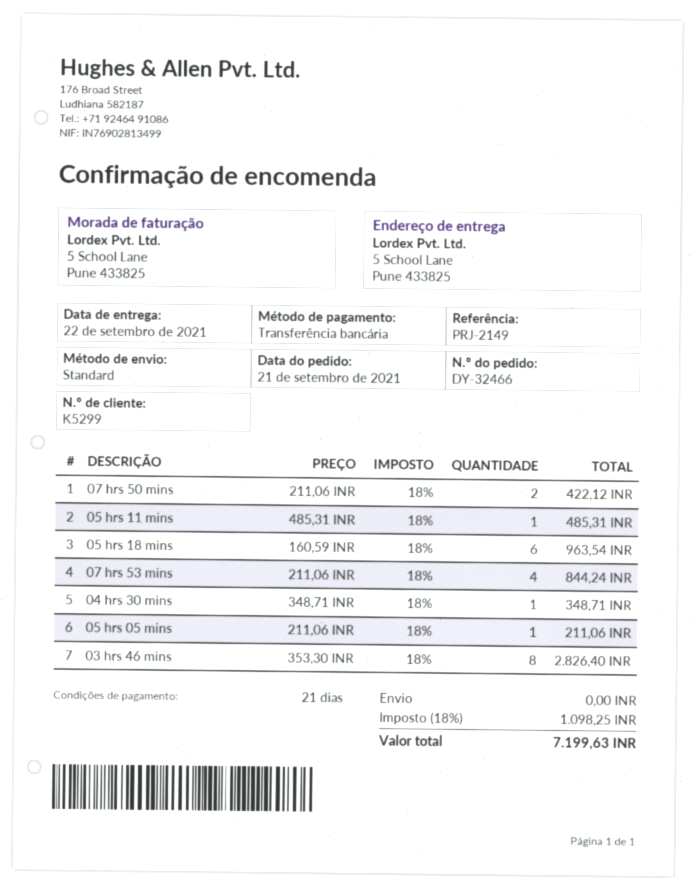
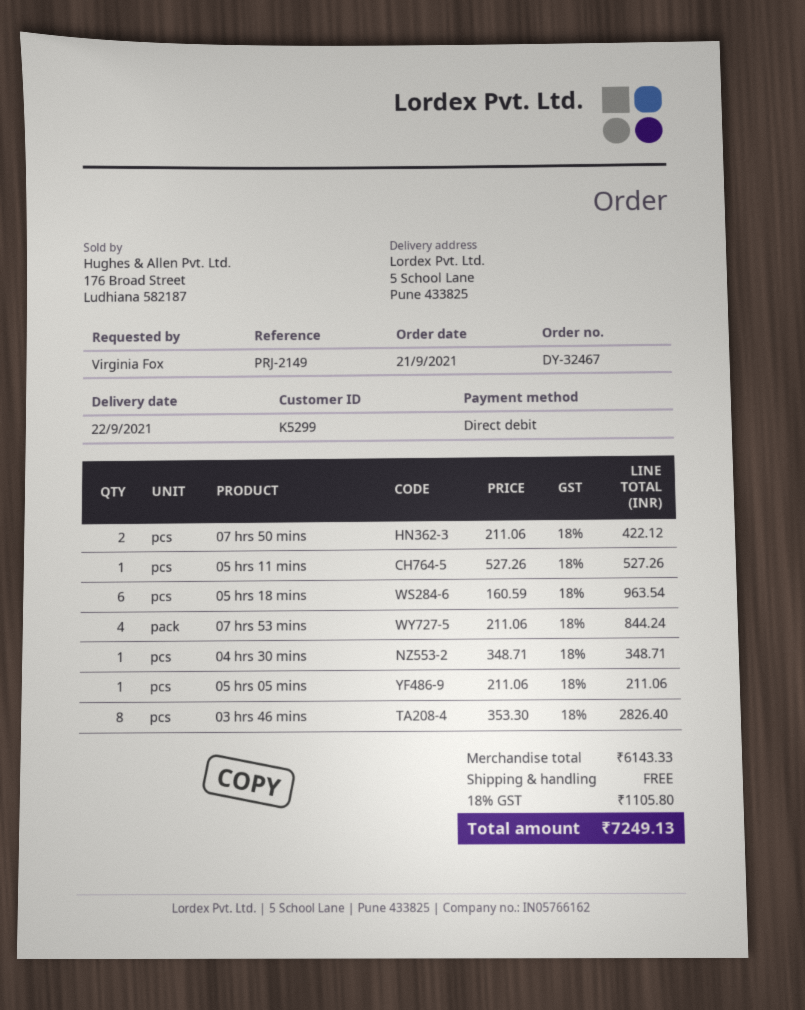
order number: DY-32466 -> DY-32467
payment method: bank transfer -> direct debit
05 hrs 11 mins: 1 x 485.31 = 485.31 -> 1 x 527.26 = 527.26
tax: 18% = 1098.25 -> 18% = 1105.80
total: 7199.63 -> 7249.13

